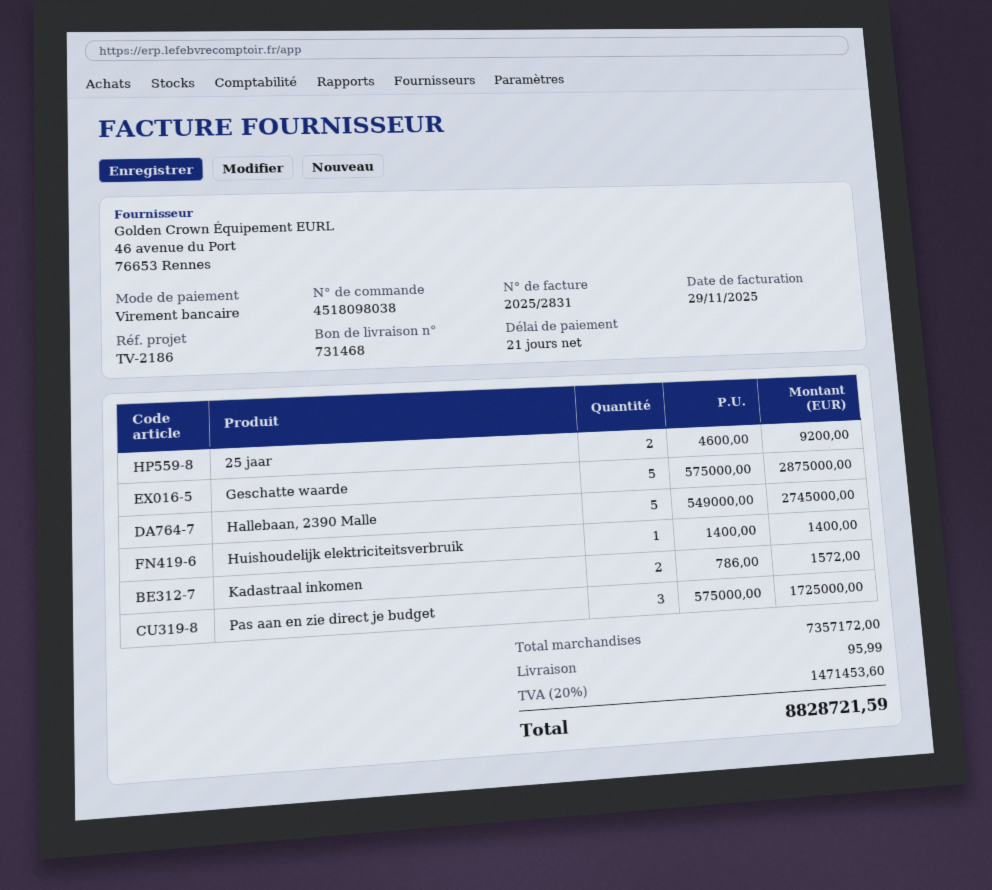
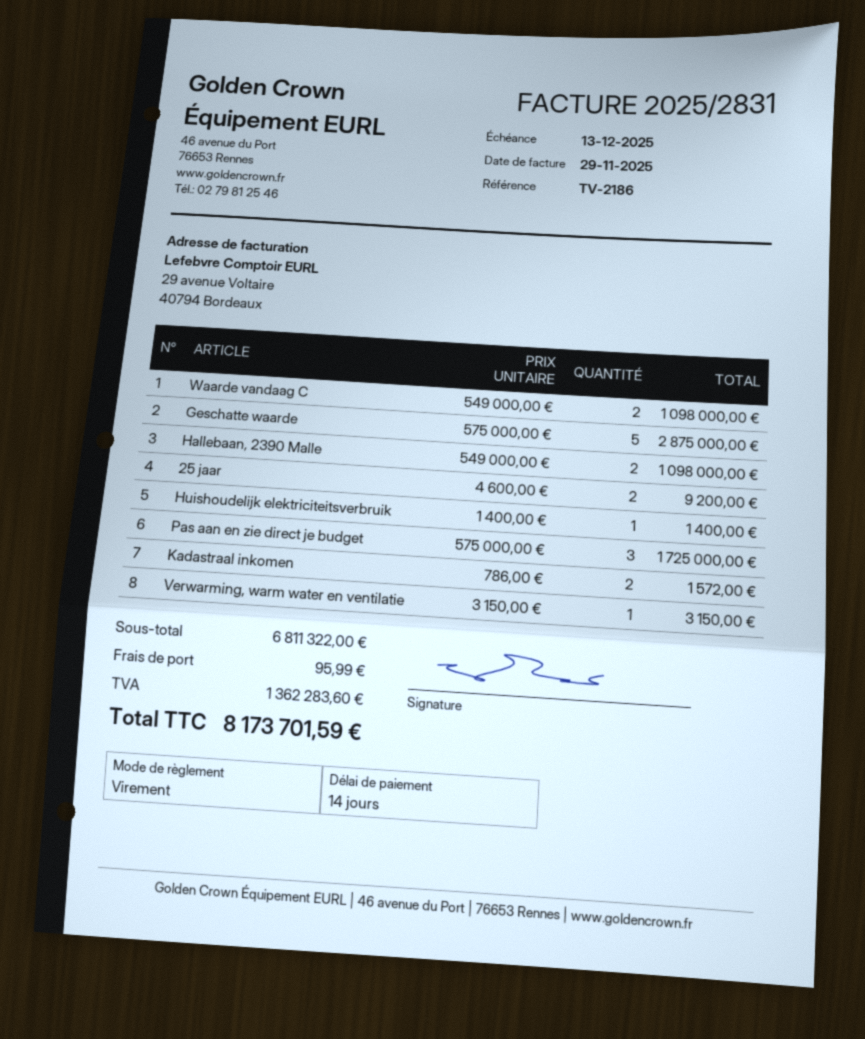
payment terms: 21 days -> 14 days
Hallebaan, 2390 Malle: 5 x 549000.00 = 2745000.00 -> 2 x 549000.00 = 1098000.00
Waarde vandaag C: none -> 2 x 549000.00 = 1098000.00
Verwarming, warm water en ventilatie: none -> 1 x 3150.00 = 3150.00
subtotal: 7357172.00 -> 6811322.00
tax: 1471453.60 -> 1362283.60
total: 8828721.59 -> 8173701.59

